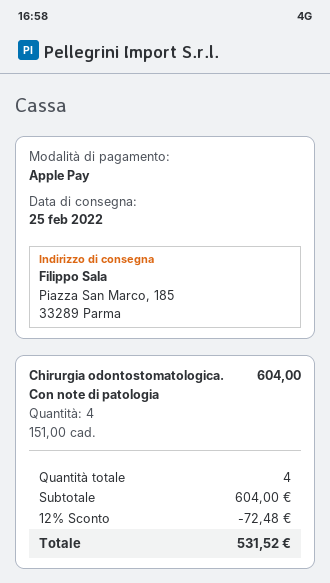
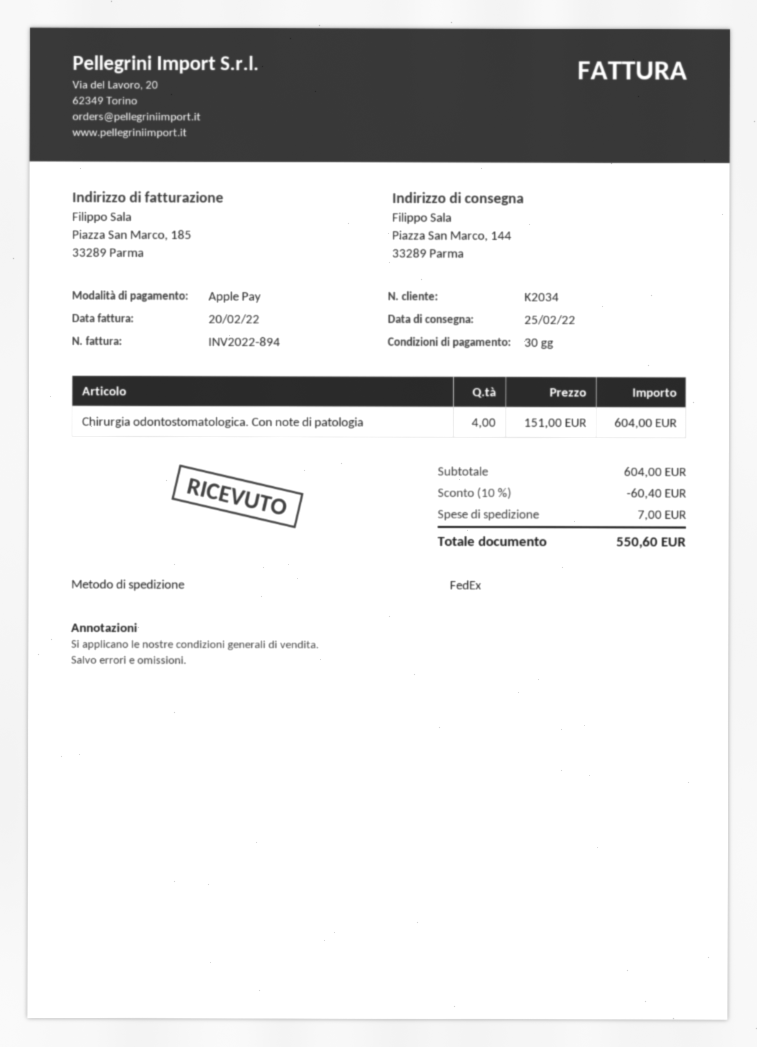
ship to: Piazza San Marco, 185, 33289 Parma -> Piazza San Marco, 144, 33289 Parma
discount: 12% = 72.48 -> 10% = 60.40
shipping: none -> 7.00
total: 531.52 -> 550.60

